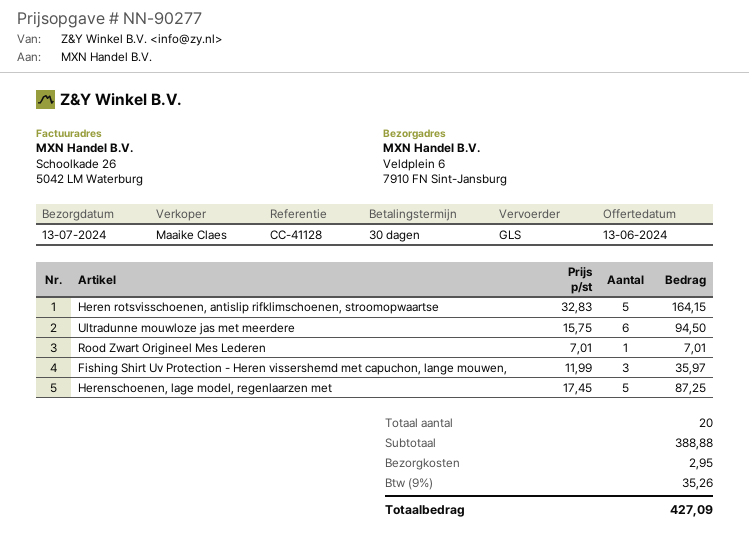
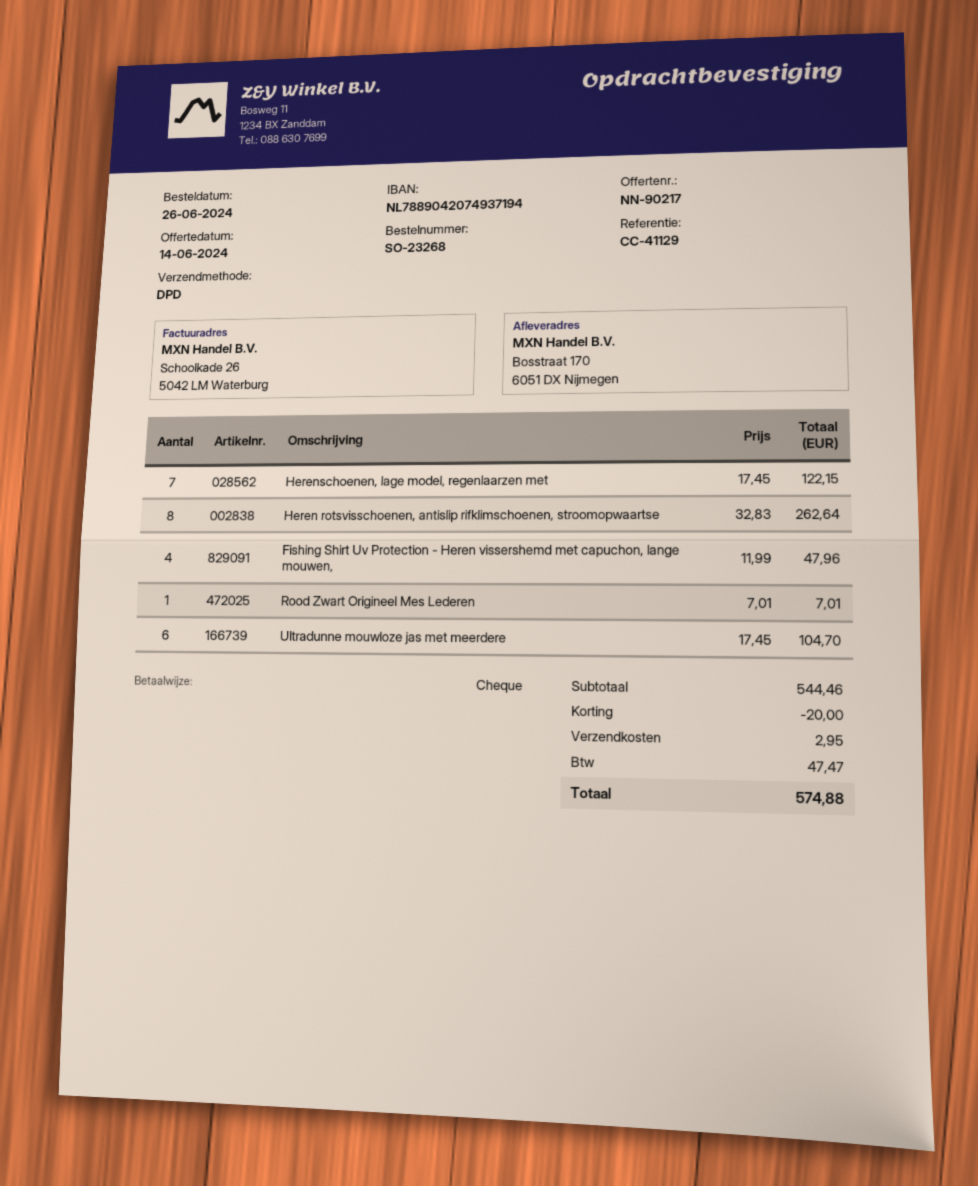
quote number: NN-90277 -> NN-90217
quote date: 2024-06-13 -> 2024-06-14
reference: CC-41128 -> CC-41129
shipping method: GLS -> DPD
ship to: Veldplein 6, 7910 FN Sint-Jansburg -> Bosstraat 170, 6051 DX Nijmegen
Heren rotsvisschoenen, antislip rifklimschoenen, stroomopwaartse: 5 x 32.83 = 164.15 -> 8 x 32.83 = 262.64
Ultradunne mouwloze jas met meerdere: 6 x 15.75 = 94.50 -> 6 x 17.45 = 104.70
Fishing Shirt Uv Protection - Heren vissershemd met capuchon, lange mouwen,: 3 x 11.99 = 35.97 -> 4 x 11.99 = 47.96
Herenschoenen, lage model, regenlaarzen met: 5 x 17.45 = 87.25 -> 7 x 17.45 = 122.15
subtotal: 388.88 -> 544.46
discount: none -> 20.00
tax: 35.26 -> 47.47
total: 427.09 -> 574.88

